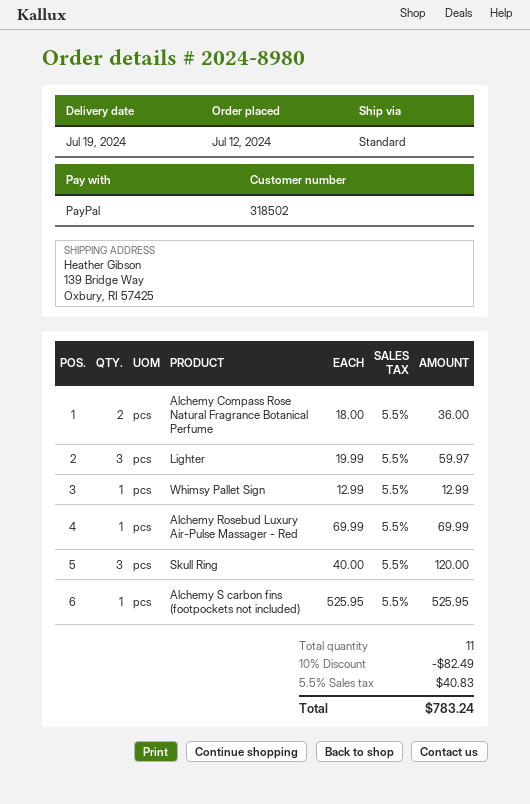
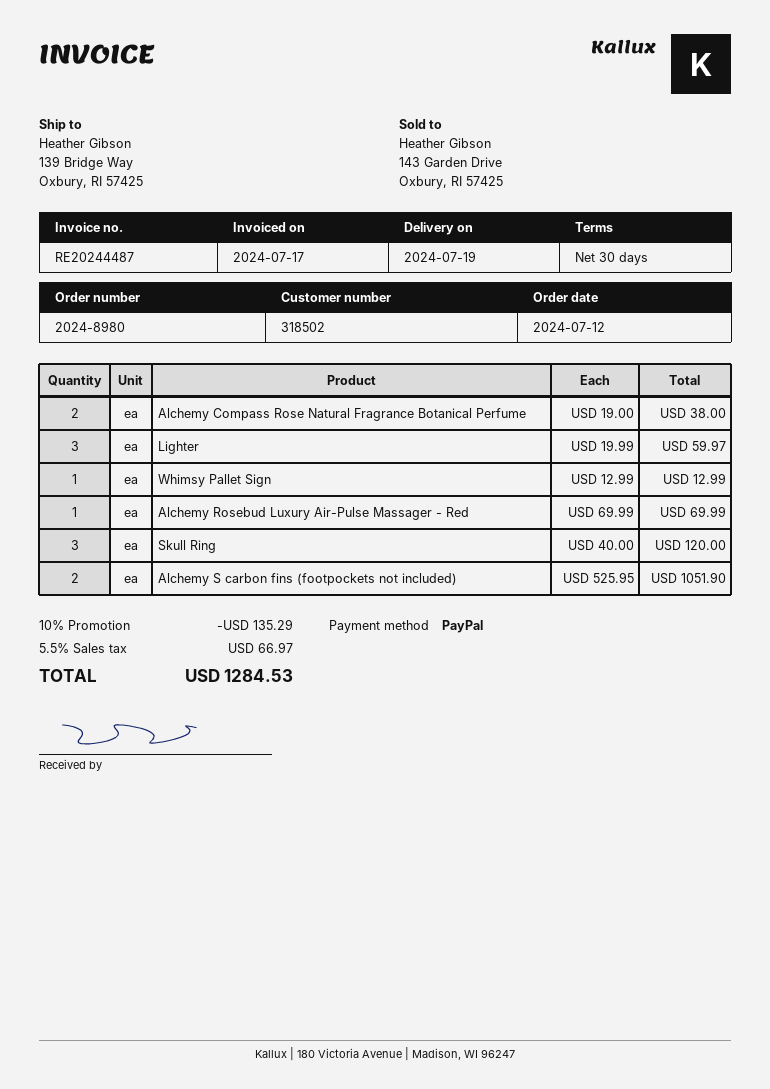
Alchemy Compass Rose Natural Fragrance Botanical Perfume: 2 x 18.00 = 36.00 -> 2 x 19.00 = 38.00
Alchemy S carbon fins (footpockets not included): 1 x 525.95 = 525.95 -> 2 x 525.95 = 1051.90
discount: 10% = 82.49 -> 10% = 135.29
tax: 5.5% = 40.83 -> 5.5% = 66.97
total: 783.24 -> 1284.53

